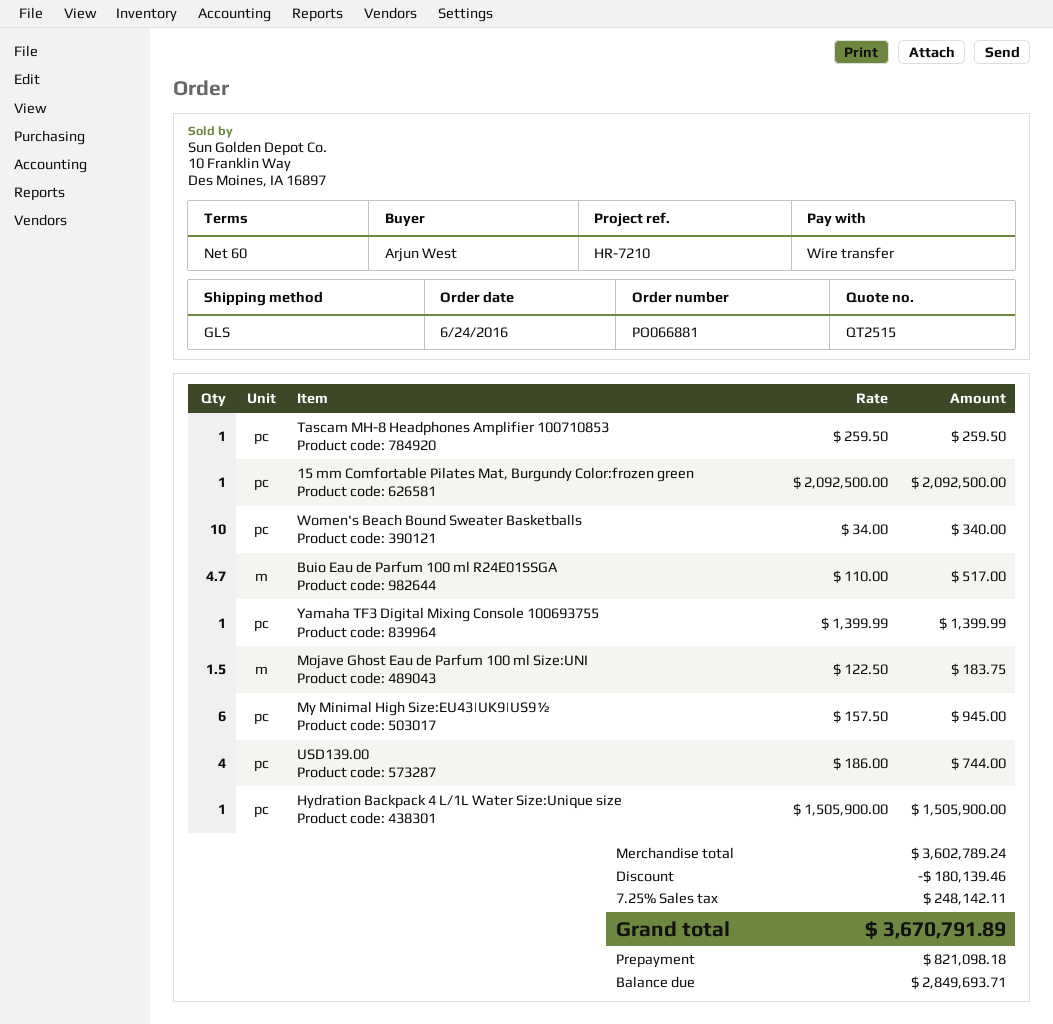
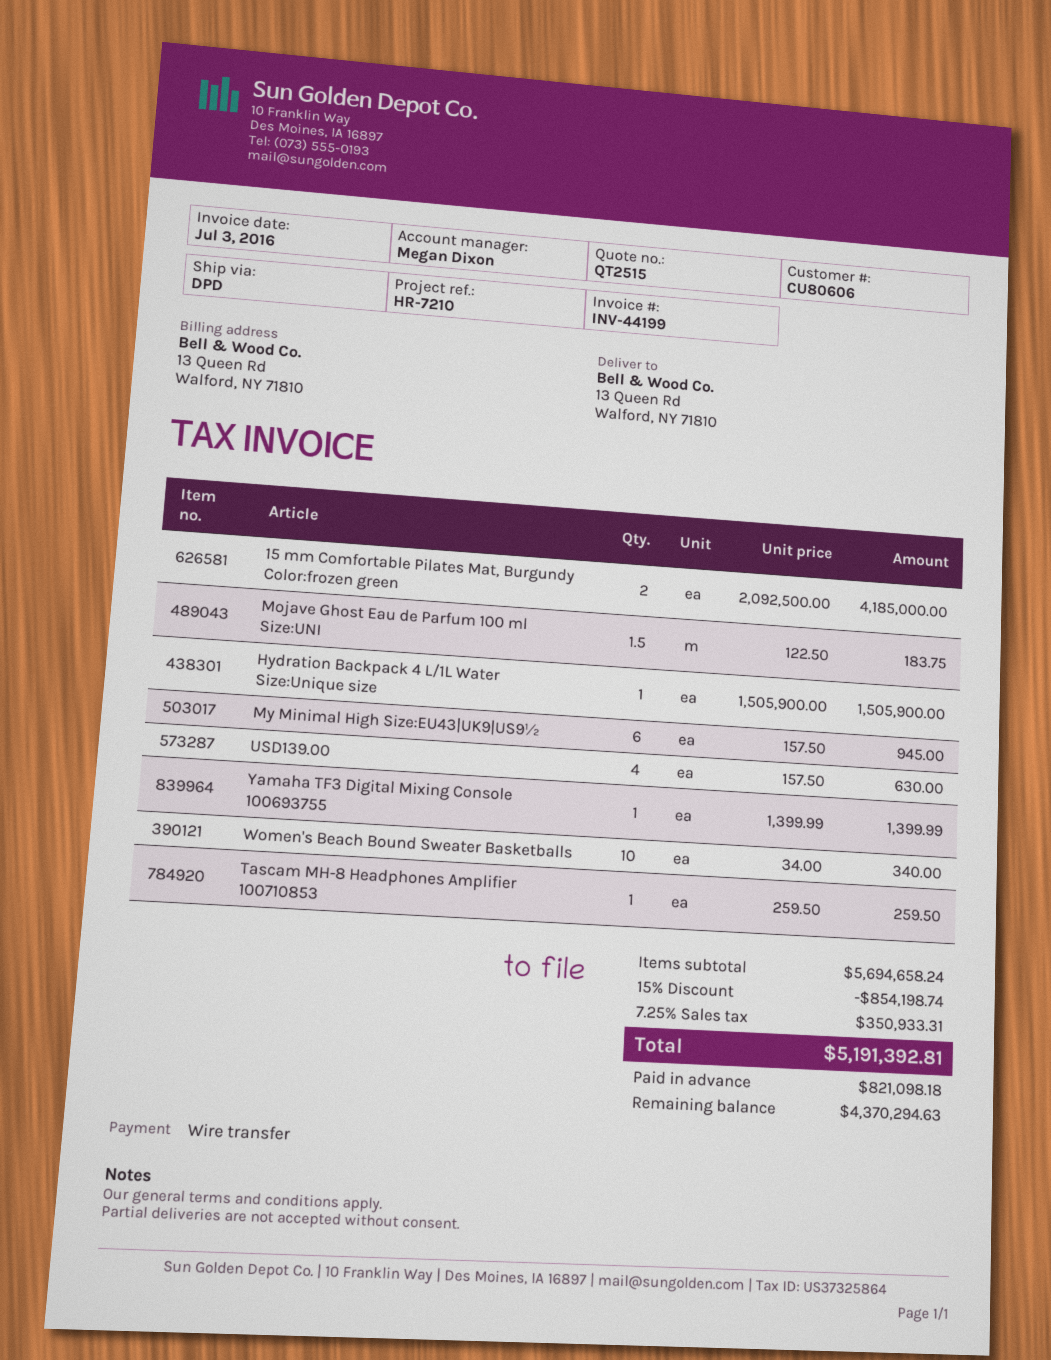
shipping method: GLS -> DPD
15 mm Comfortable Pilates Mat, Burgundy Color:frozen green: 1 x 2092500.00 = 2092500.00 -> 2 x 2092500.00 = 4185000.00
Buio Eau de Parfum 100 ml R24E01SSGA: 4.7 x 110.00 = 517.00 -> none
USD139.00: 4 x 186.00 = 744.00 -> 4 x 157.50 = 630.00
subtotal: 3602789.24 -> 5694658.24
discount: 180139.46 -> 854198.74
tax: 7.25% = 248142.11 -> 7.25% = 350933.31
total: 3670791.89 -> 5191392.81
balance: 2849693.71 -> 4370294.63

